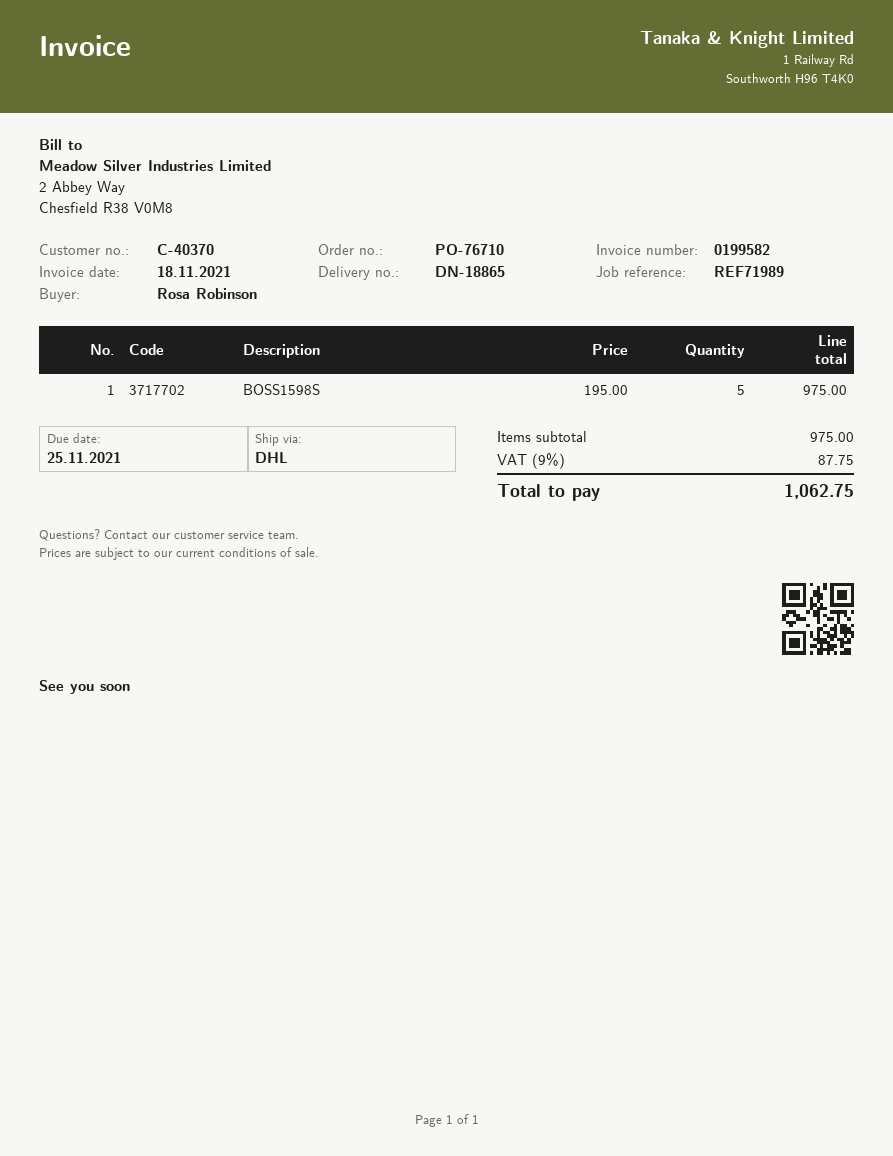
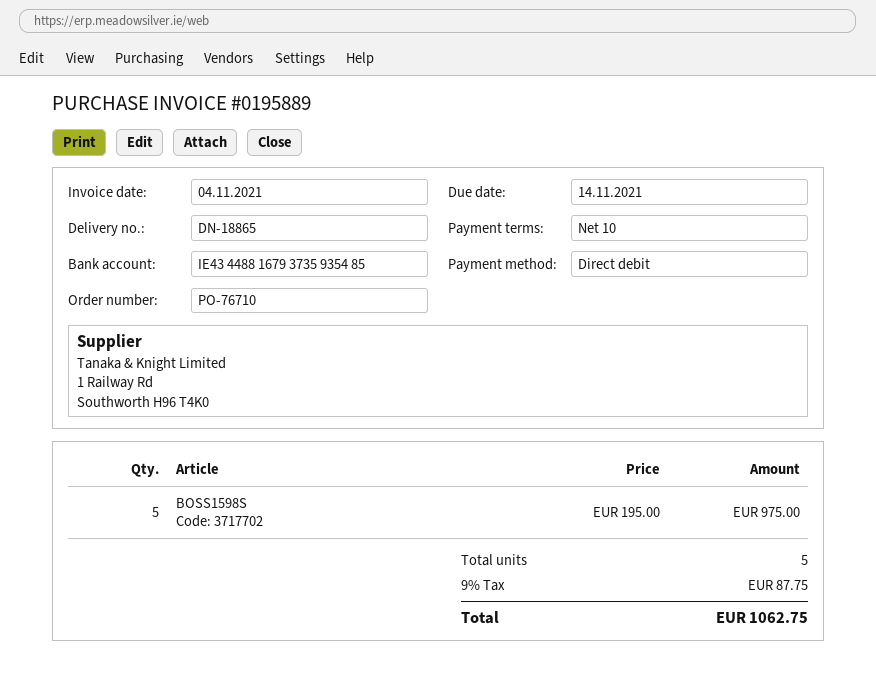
invoice number: 0199582 -> 0195889
invoice date: 2021-11-18 -> 2021-11-04
due date: 2021-11-25 -> 2021-11-14

